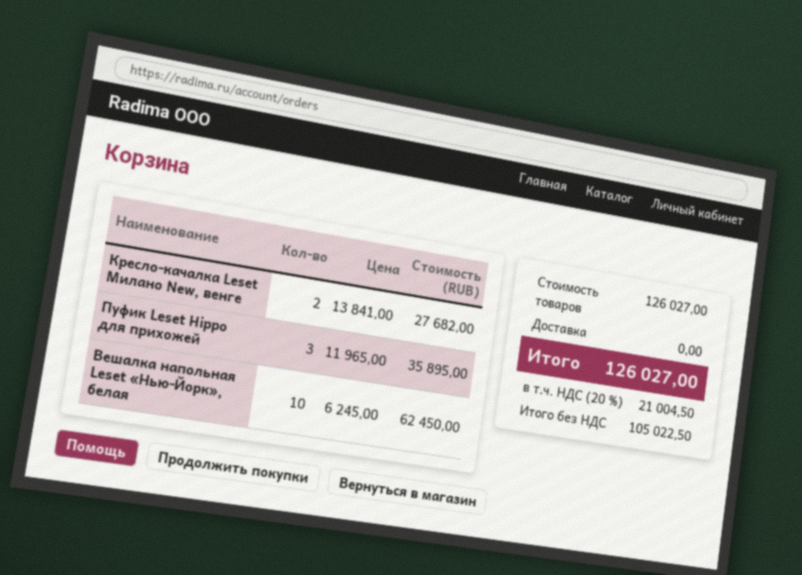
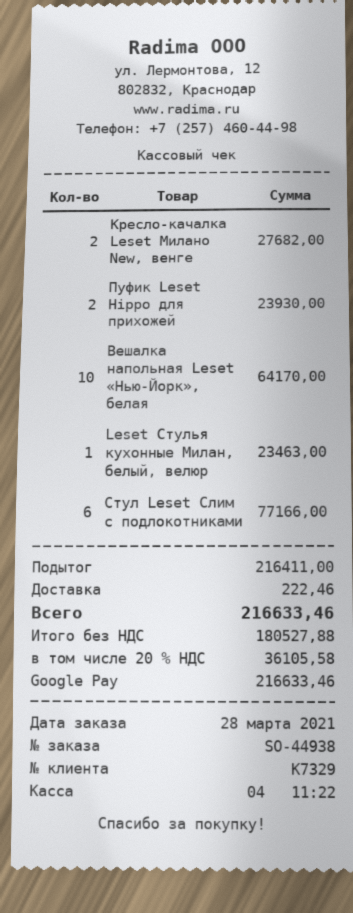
Пуфик Leset Hippo для прихожей: 3 for 35895.00 -> 2 for 23930.00
Вешалка напольная Leset «Нью-Йорк», белая: 10 for 62450.00 -> 10 for 64170.00
Leset Стулья кухонные Милан, белый, велюр: none -> 1 for 23463.00
Стул Leset Слим с подлокотниками: none -> 6 for 77166.00
subtotal: 126027.00 -> 216411.00
shipping: 0.00 -> 222.46
net: 105022.50 -> 180527.88
tax: 20% = 21004.50 -> 20% = 36105.58
total: 126027.00 -> 216633.46

